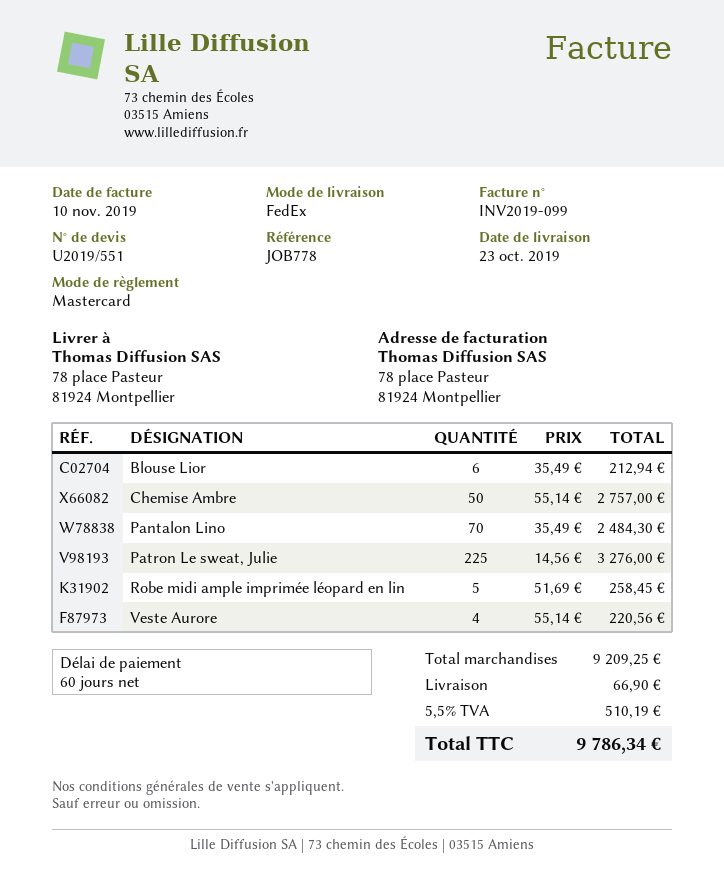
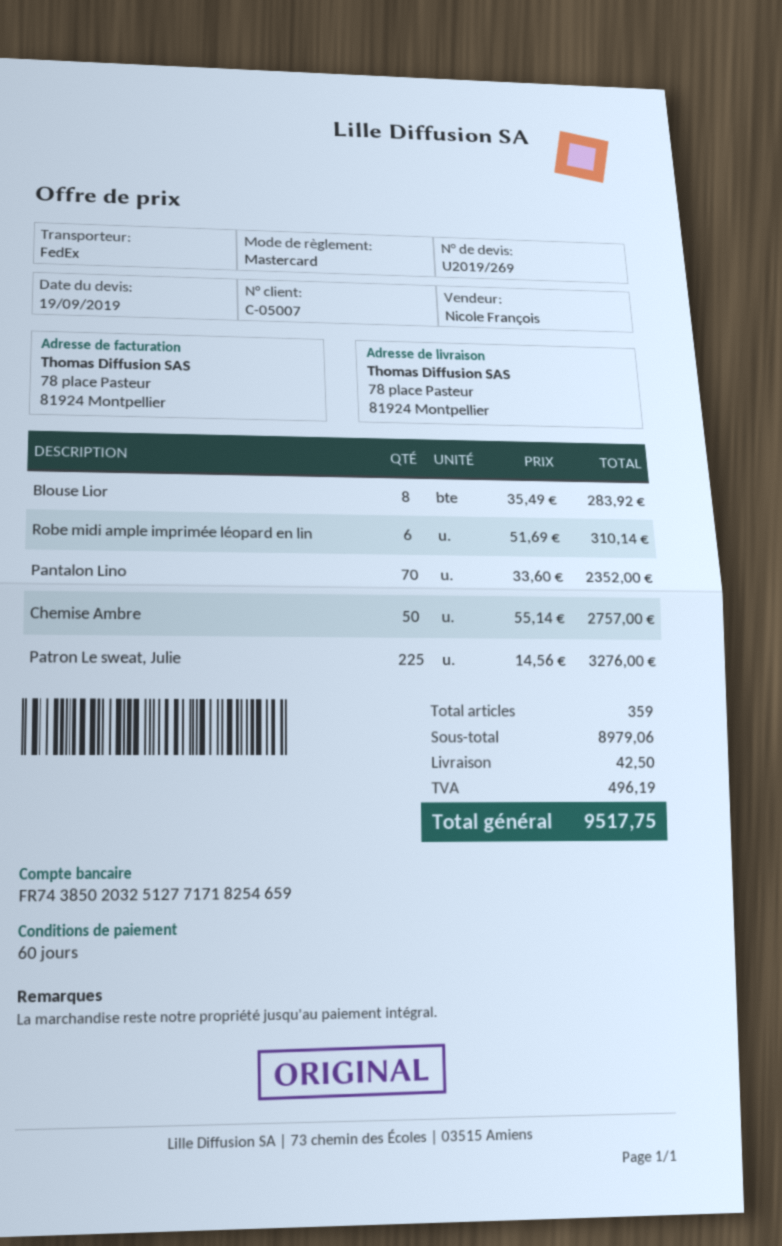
quote number: U2019/551 -> U2019/269
Blouse Lior: 6 x 35.49 = 212.94 -> 8 x 35.49 = 283.92
Pantalon Lino: 70 x 35.49 = 2484.30 -> 70 x 33.60 = 2352.00
Robe midi ample imprimée léopard en lin: 5 x 51.69 = 258.45 -> 6 x 51.69 = 310.14
Veste Aurore: 4 x 55.14 = 220.56 -> none
subtotal: 9209.25 -> 8979.06
shipping: 66.90 -> 42.50
tax: 510.19 -> 496.19
total: 9786.34 -> 9517.75

